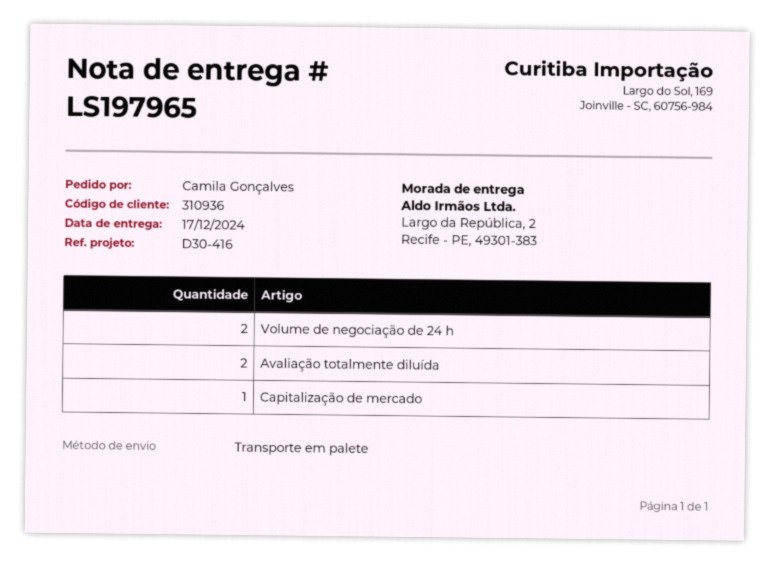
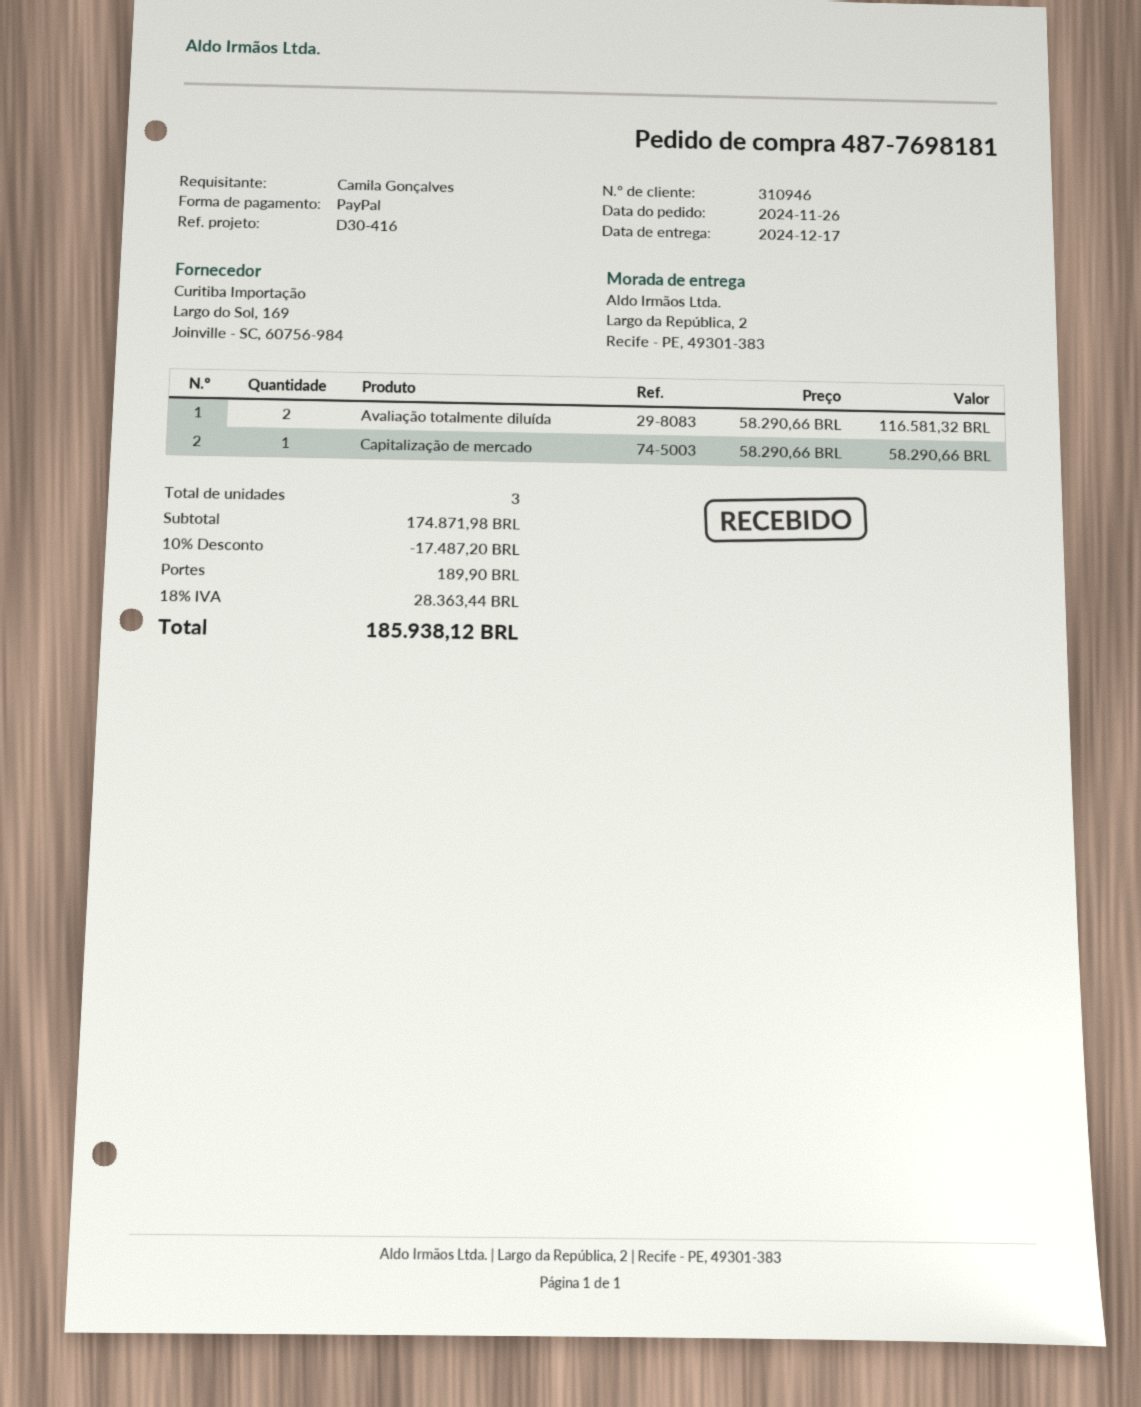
customer number: 310936 -> 310946
Volume de negociação de 24 h: 2 -> none

